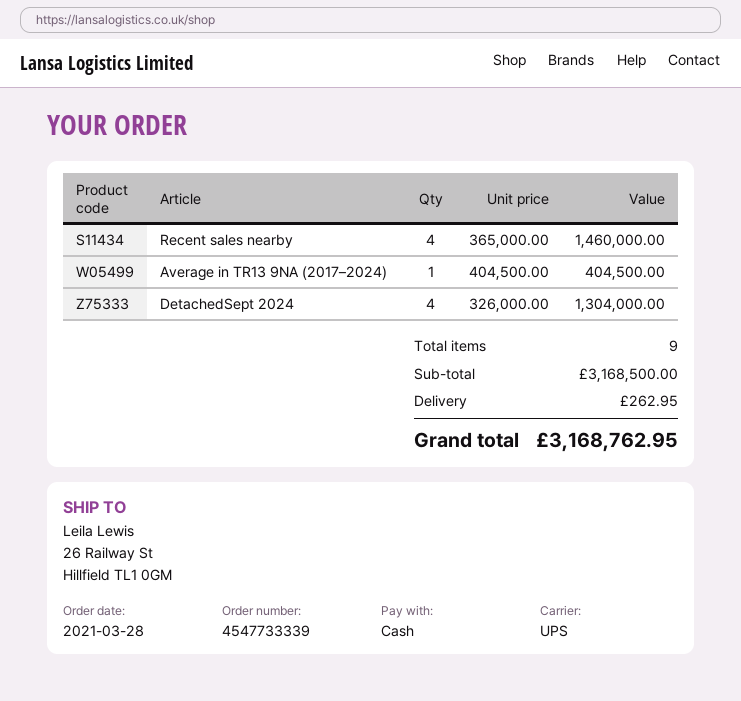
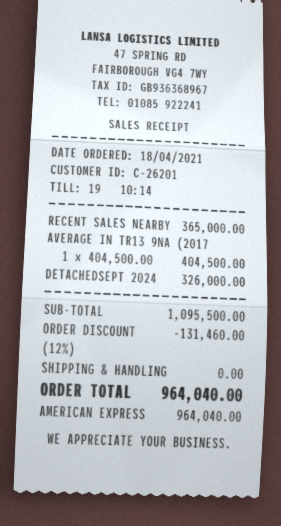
order date: 2021-03-28 -> 2021-04-18
payment method: cash -> American Express
Recent sales nearby: 4 x 365000.00 = 1460000.00 -> 1 x 365000.00 = 365000.00
DetachedSept 2024: 4 x 326000.00 = 1304000.00 -> 1 x 326000.00 = 326000.00
subtotal: 3168500.00 -> 1095500.00
discount: none -> 12% = 131460.00
shipping: 262.95 -> 0.00
total: 3168762.95 -> 964040.00

